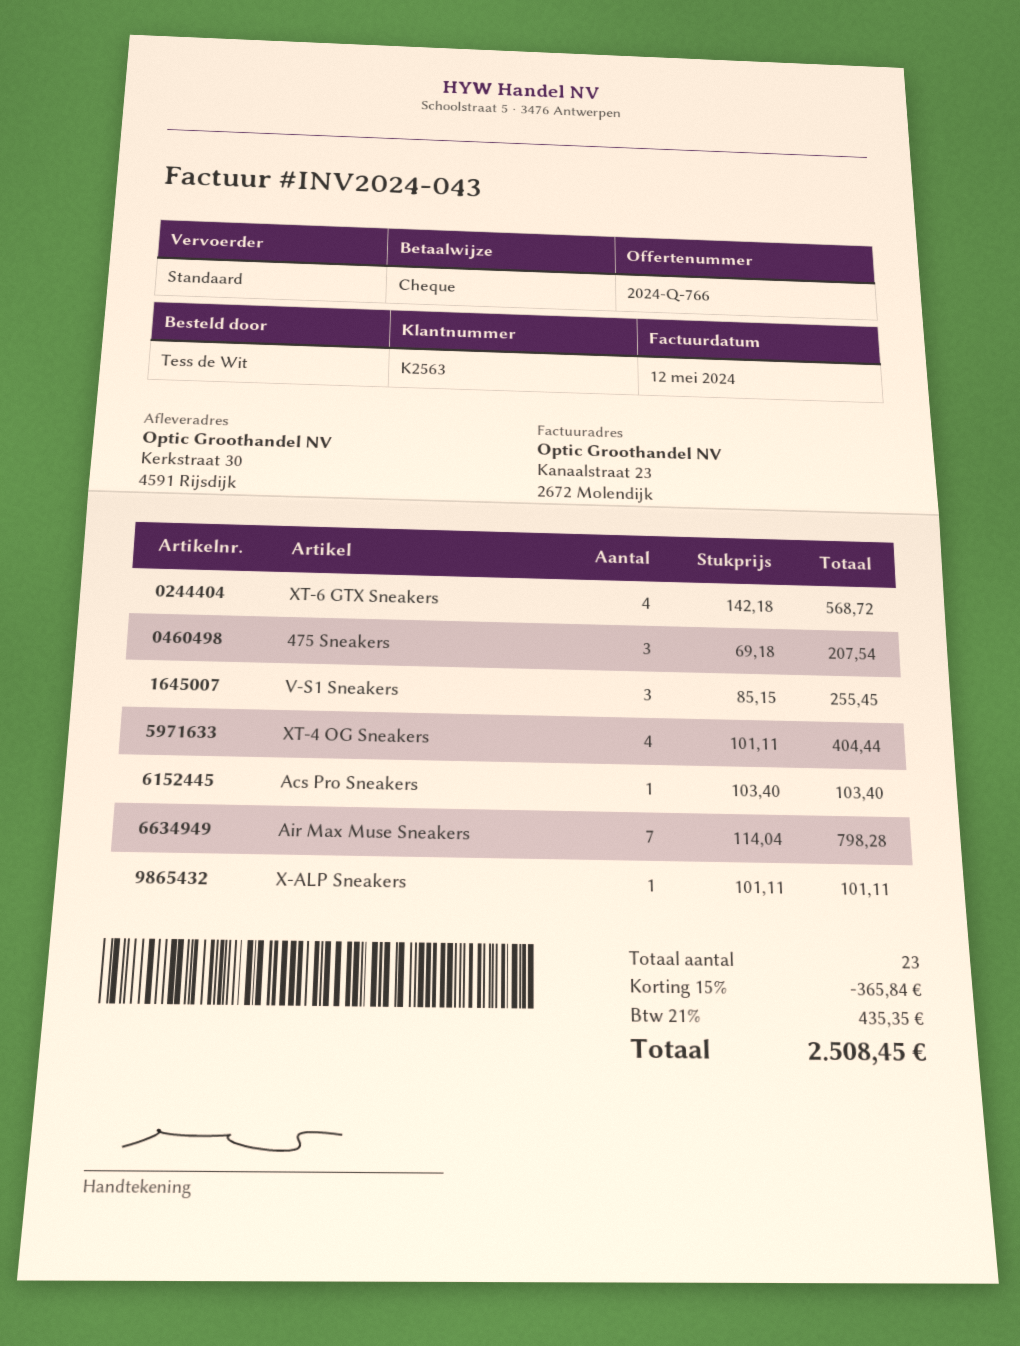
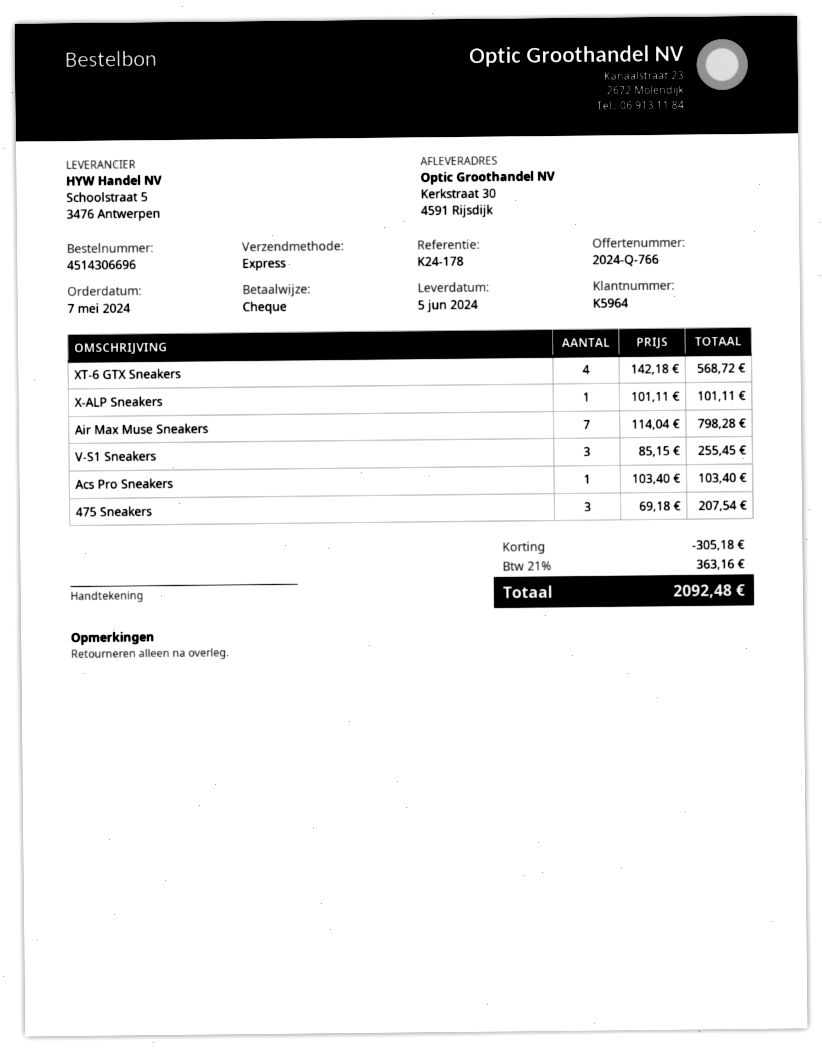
customer number: K2563 -> K5964
shipping method: standard -> express
XT-4 OG Sneakers: 4 x 101.11 = 404.44 -> none
discount: 365.84 -> 305.18
tax: 21% = 435.35 -> 21% = 363.16
total: 2508.45 -> 2092.48

